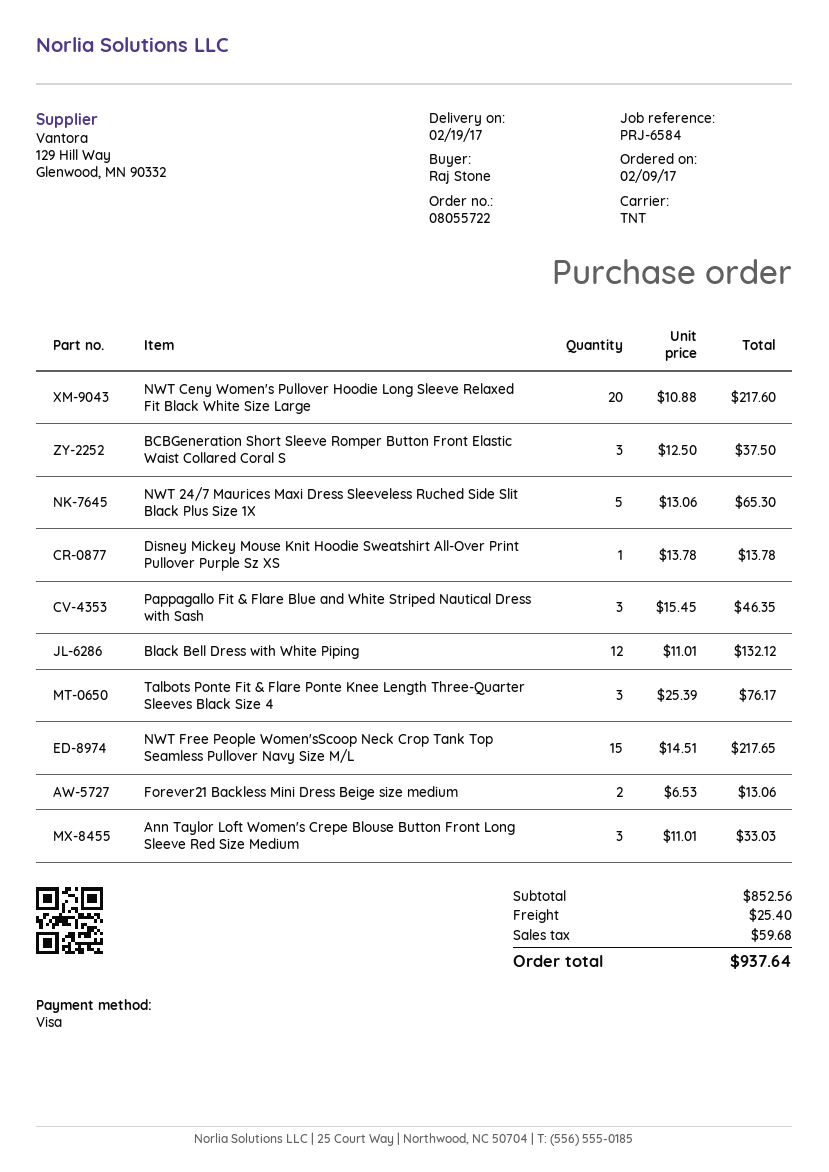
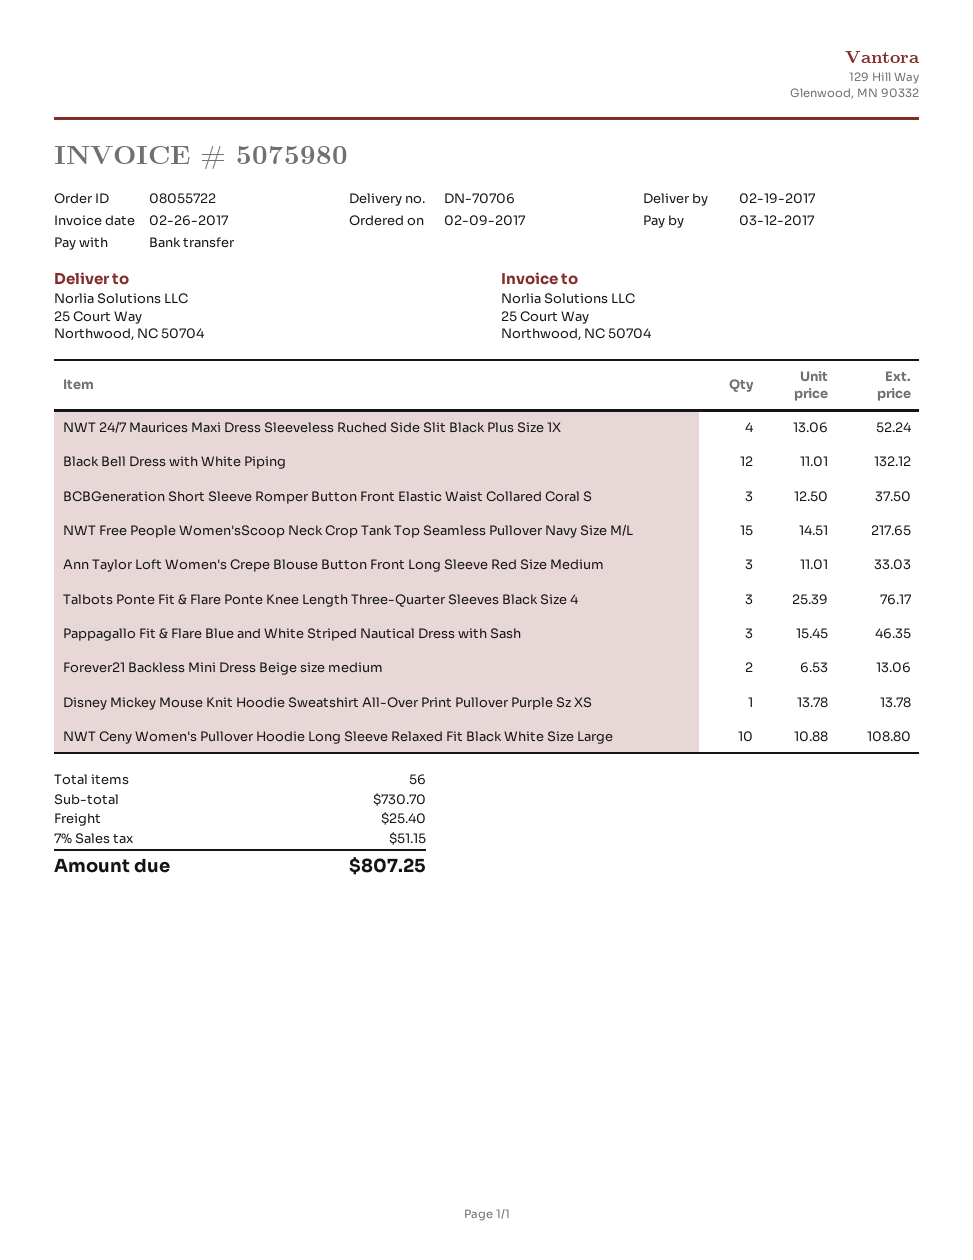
payment method: Visa -> bank transfer
NWT Ceny Women's Pullover Hoodie Long Sleeve Relaxed Fit Black White Size Large: 20 x 10.88 = 217.60 -> 10 x 10.88 = 108.80
NWT 24/7 Maurices Maxi Dress Sleeveless Ruched Side Slit Black Plus Size 1X: 5 x 13.06 = 65.30 -> 4 x 13.06 = 52.24
subtotal: 852.56 -> 730.70
tax: 59.68 -> 51.15
total: 937.64 -> 807.25

